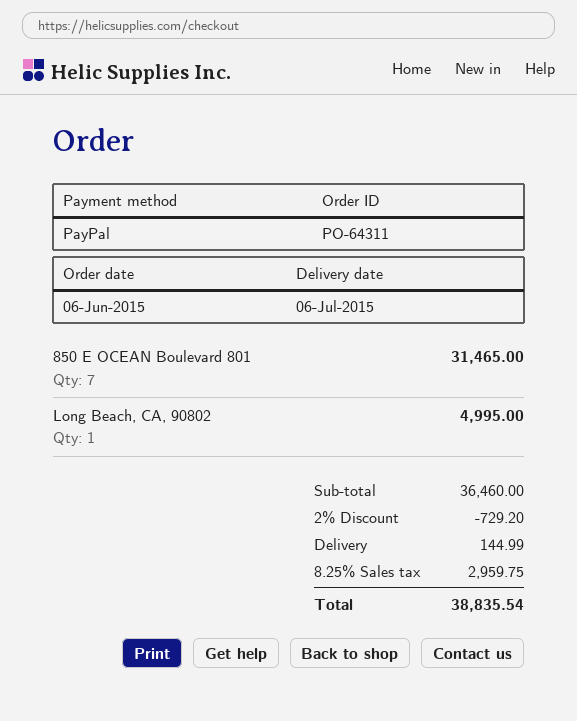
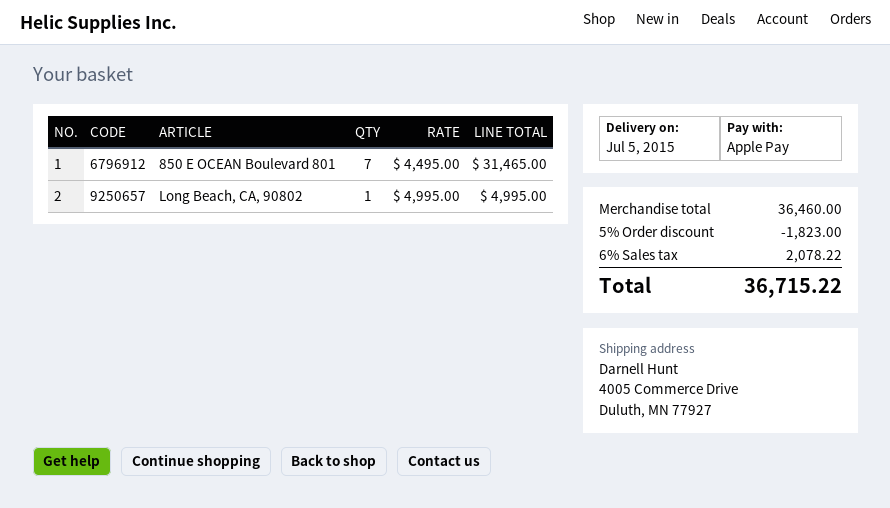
delivery date: 2015-07-06 -> 2015-07-05
payment method: PayPal -> Apple Pay
discount: 2% = 729.20 -> 5% = 1823.00
shipping: 144.99 -> none
tax: 8.25% = 2959.75 -> 6% = 2078.22
total: 38835.54 -> 36715.22

